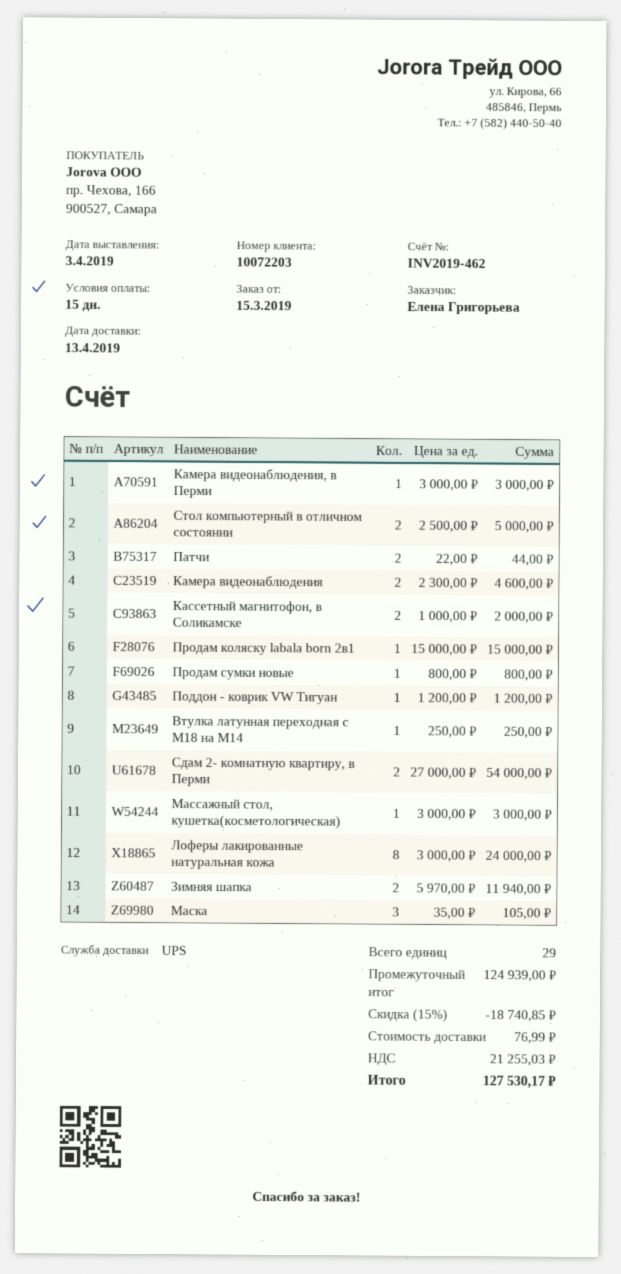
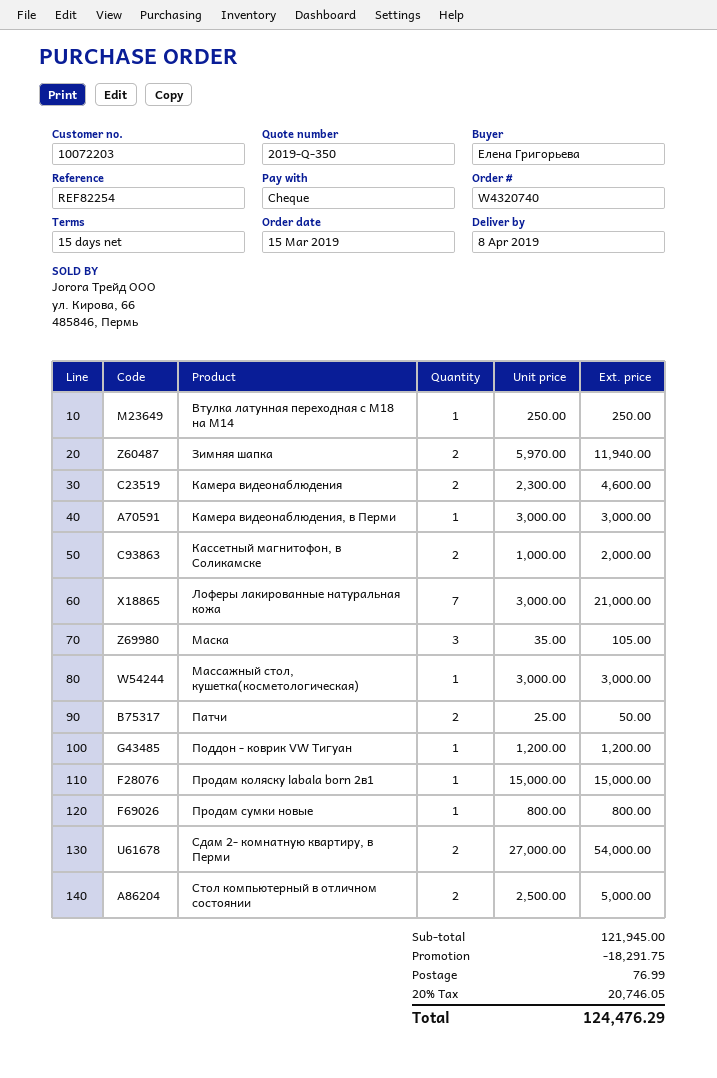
delivery date: 2019-04-13 -> 2019-04-08
Патчи: 2 x 22.00 = 44.00 -> 2 x 25.00 = 50.00
Лоферы лакированные натуральная кожа: 8 x 3000.00 = 24000.00 -> 7 x 3000.00 = 21000.00
subtotal: 124939.00 -> 121945.00
discount: 18740.85 -> 18291.75
tax: 21255.03 -> 20746.05
total: 127530.17 -> 124476.29

